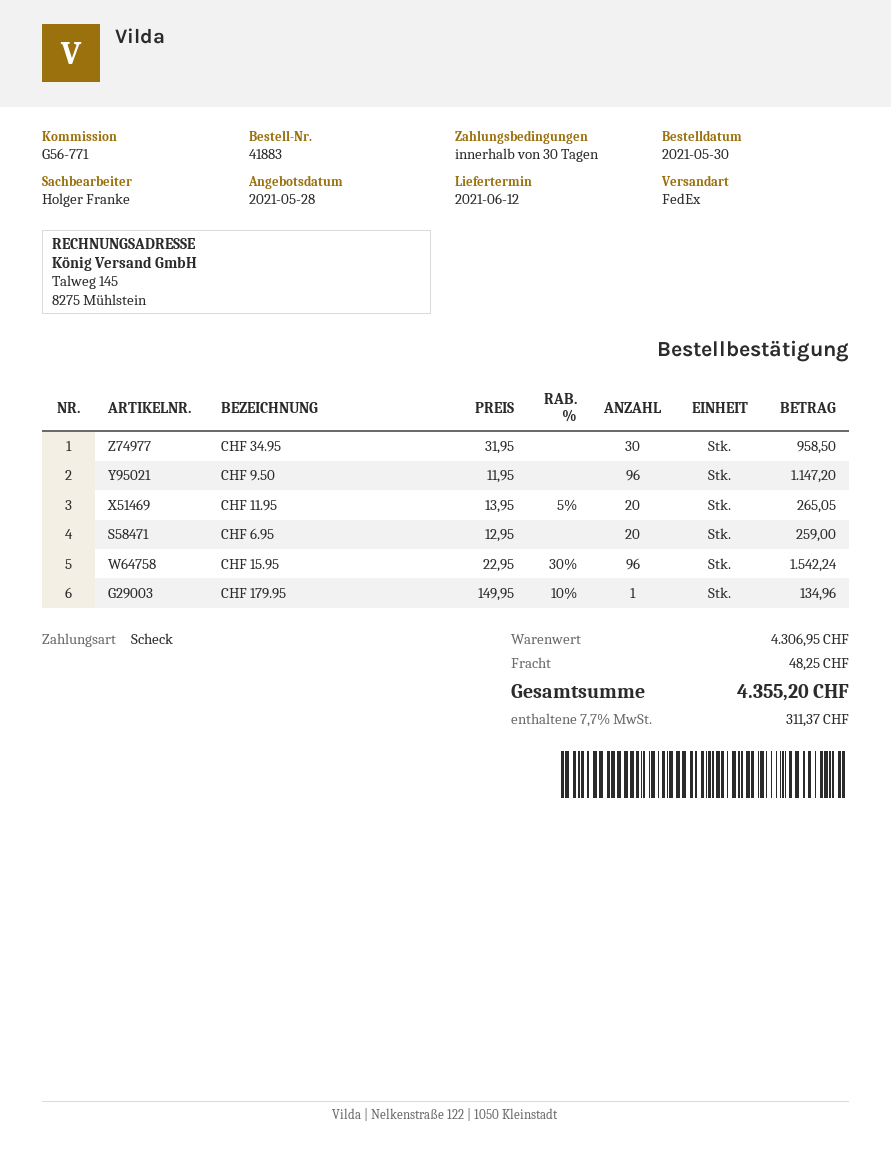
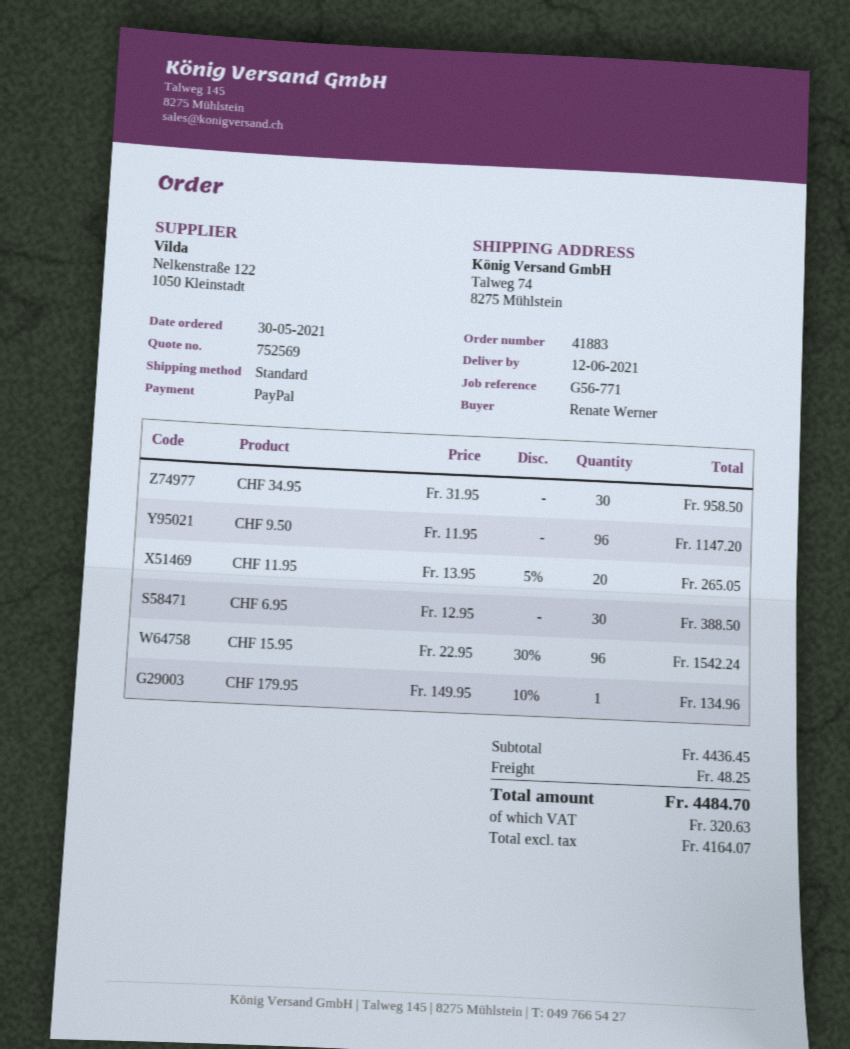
payment method: cheque -> PayPal
shipping method: FedEx -> standard
CHF 6.95: 20 x 12.95 = 259.00 -> 30 x 12.95 = 388.50
subtotal: 4306.95 -> 4436.45
tax: 311.37 -> 320.63
total: 4355.20 -> 4484.70

